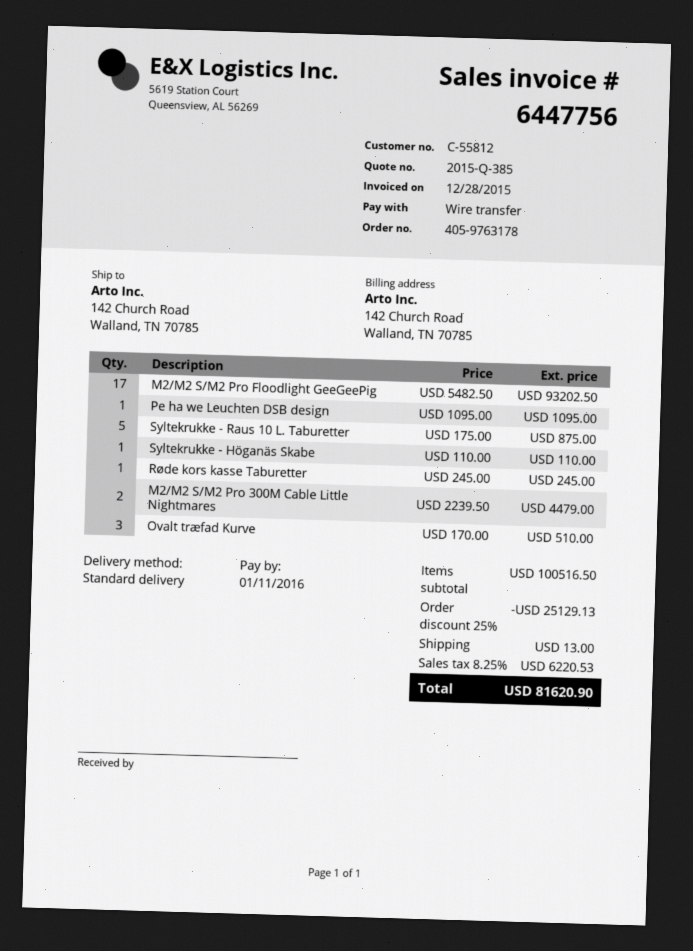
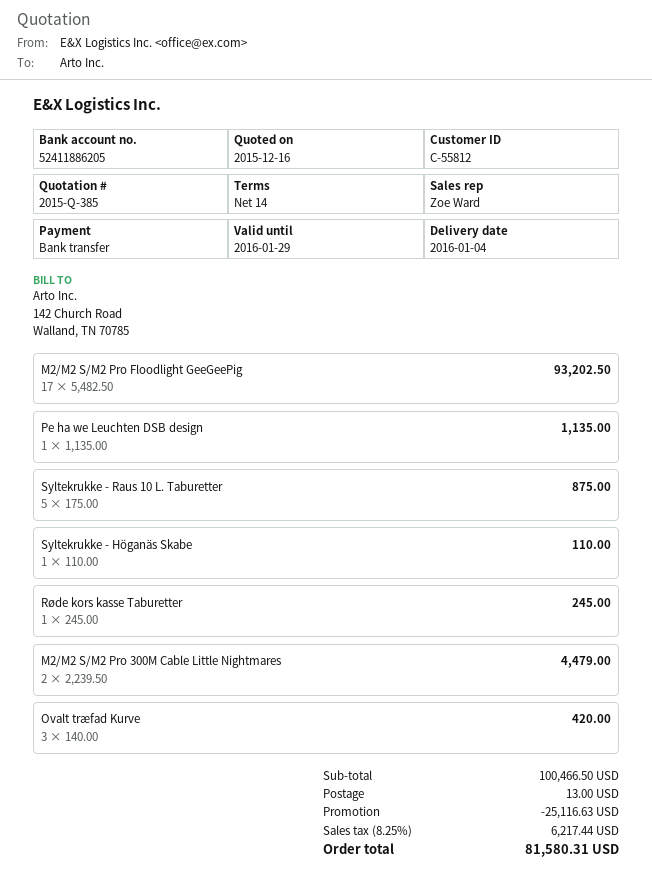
Pe ha we Leuchten DSB design: 1 x 1095.00 = 1095.00 -> 1 x 1135.00 = 1135.00
Ovalt træfad Kurve: 3 x 170.00 = 510.00 -> 3 x 140.00 = 420.00
subtotal: 100516.50 -> 100466.50
discount: 25129.13 -> 25116.63
tax: 8.25% = 6220.53 -> 8.25% = 6217.44
total: 81620.90 -> 81580.31

